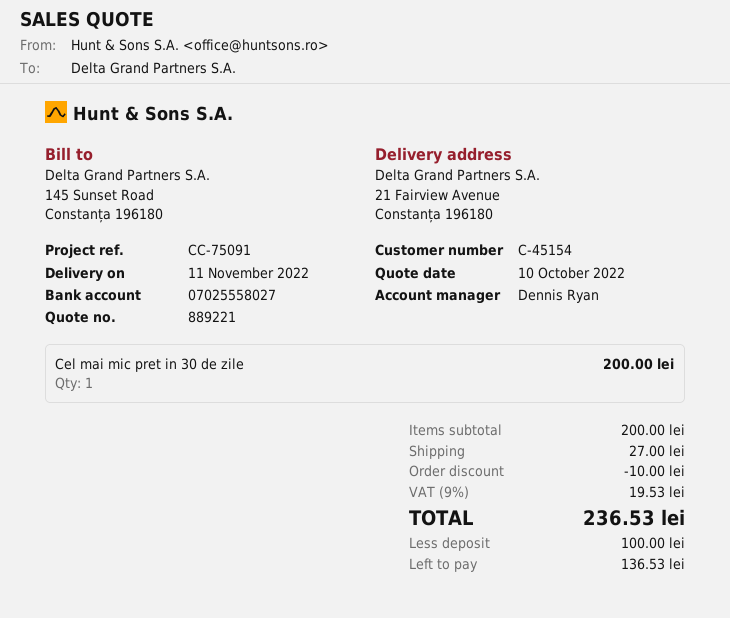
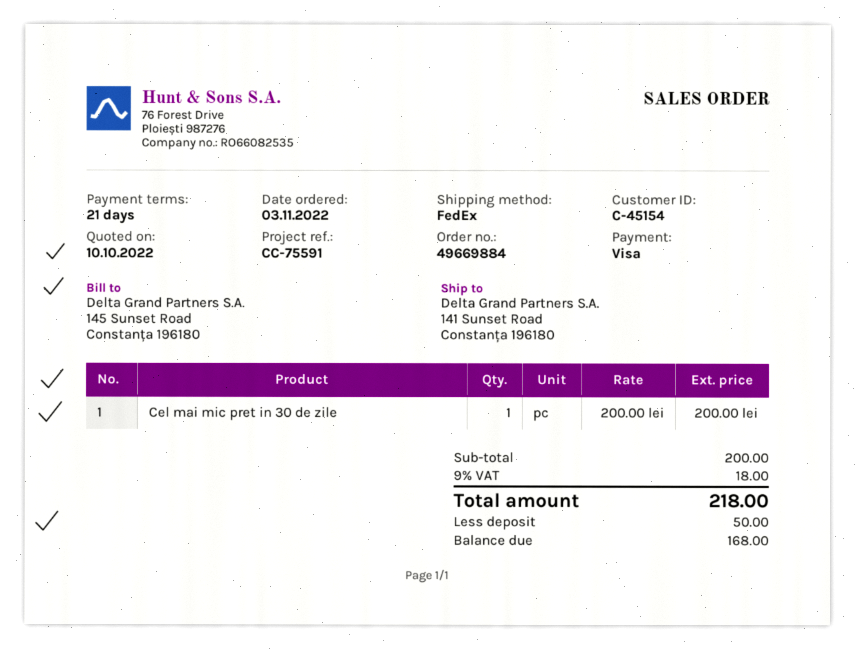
reference: CC-75091 -> CC-75591
ship to: 21 Fairview Avenue, Constanța 196180 -> 141 Sunset Road, Constanța 196180
discount: 10.00 -> none
shipping: 27.00 -> none
tax: 9% = 19.53 -> 9% = 18.00
total: 236.53 -> 218.00
deposit: 100.00 -> 50.00
balance: 136.53 -> 168.00

